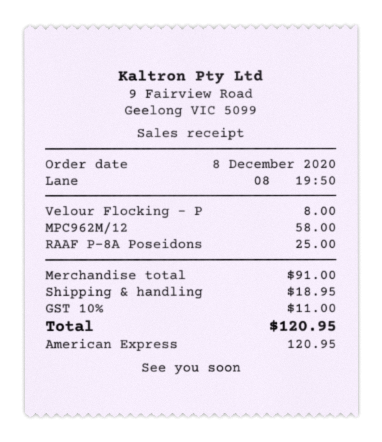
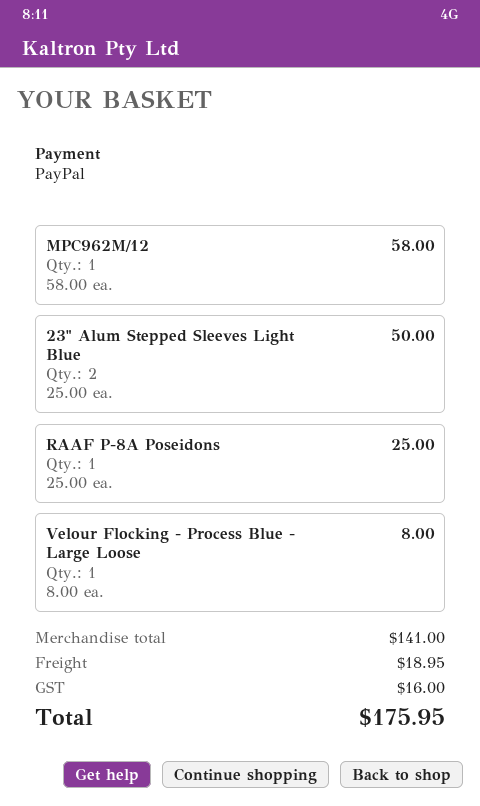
payment method: American Express -> PayPal
23" Alum Stepped Sleeves Light Blue: none -> 2 x 25.00 = 50.00
subtotal: 91.00 -> 141.00
tax: 11.00 -> 16.00
total: 120.95 -> 175.95

